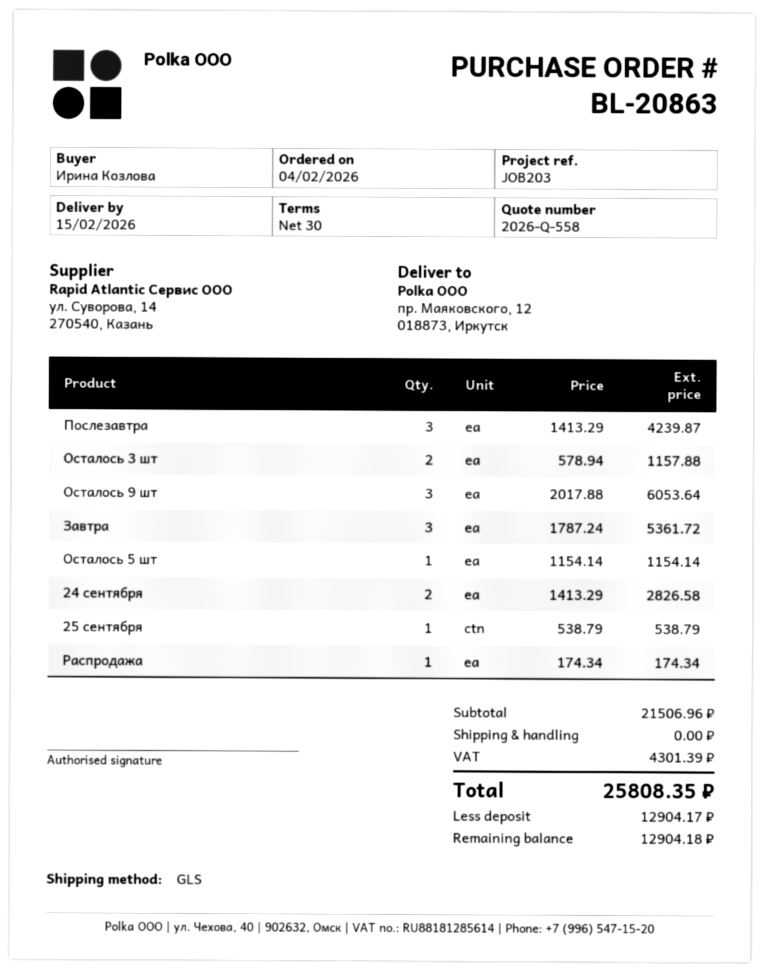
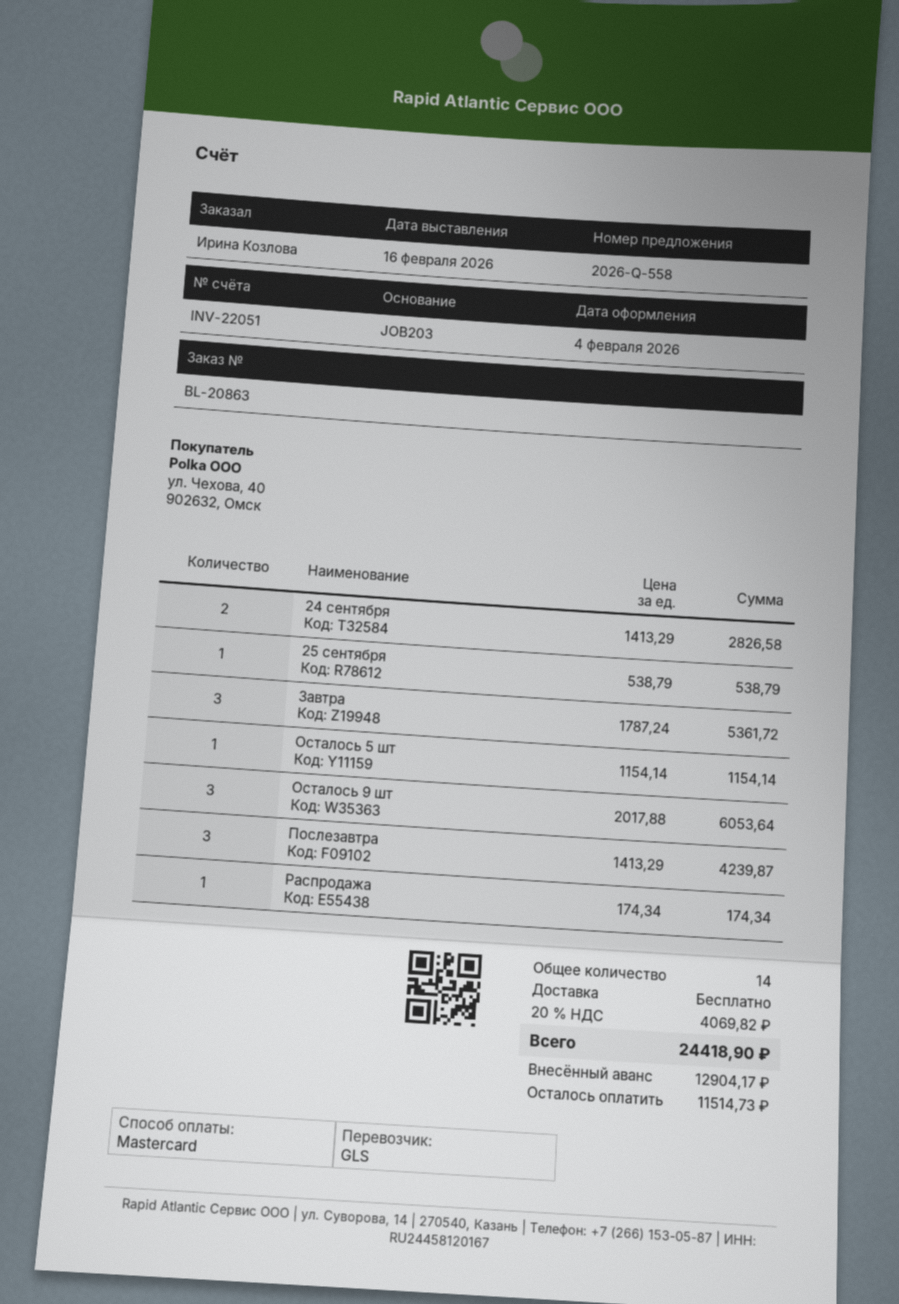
Осталось 3 шт: 2 x 578.94 = 1157.88 -> none
tax: 4301.39 -> 4069.82
total: 25808.35 -> 24418.90
balance: 12904.18 -> 11514.73

